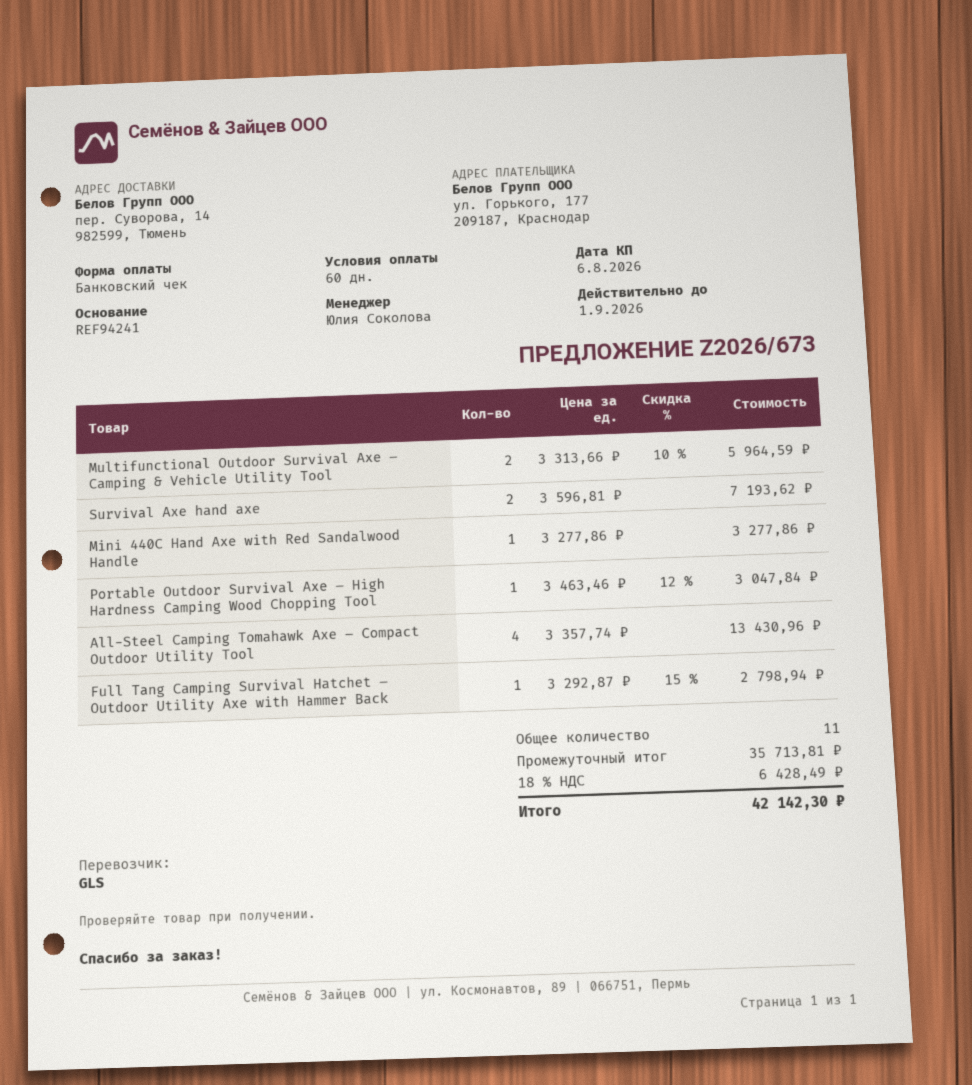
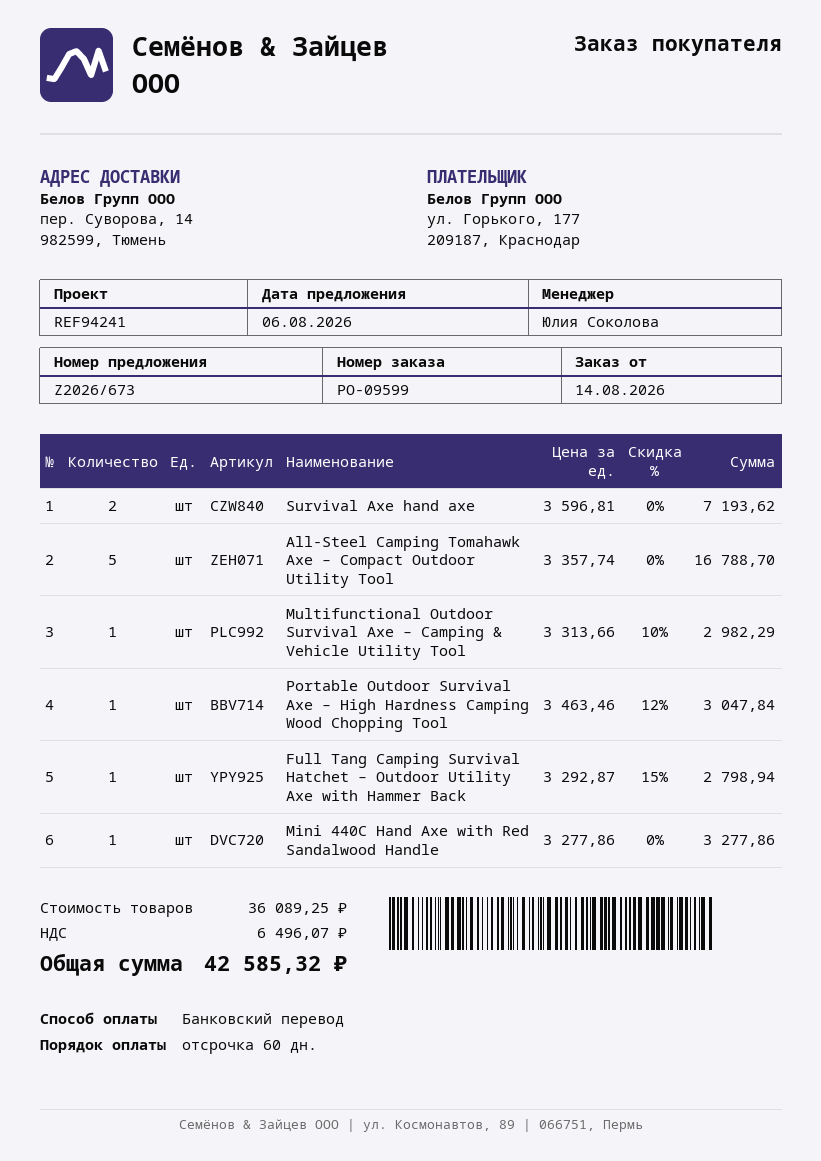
payment method: cheque -> bank transfer
Multifunctional Outdoor Survival Axe – Camping & Vehicle Utility Tool: 2 x 3313.66 - 10% = 5964.59 -> 1 x 3313.66 - 10% = 2982.29
All-Steel Camping Tomahawk Axe – Compact Outdoor Utility Tool: 4 x 3357.74 = 13430.96 -> 5 x 3357.74 = 16788.70
subtotal: 35713.81 -> 36089.25
tax: 6428.49 -> 6496.07
total: 42142.30 -> 42585.32

